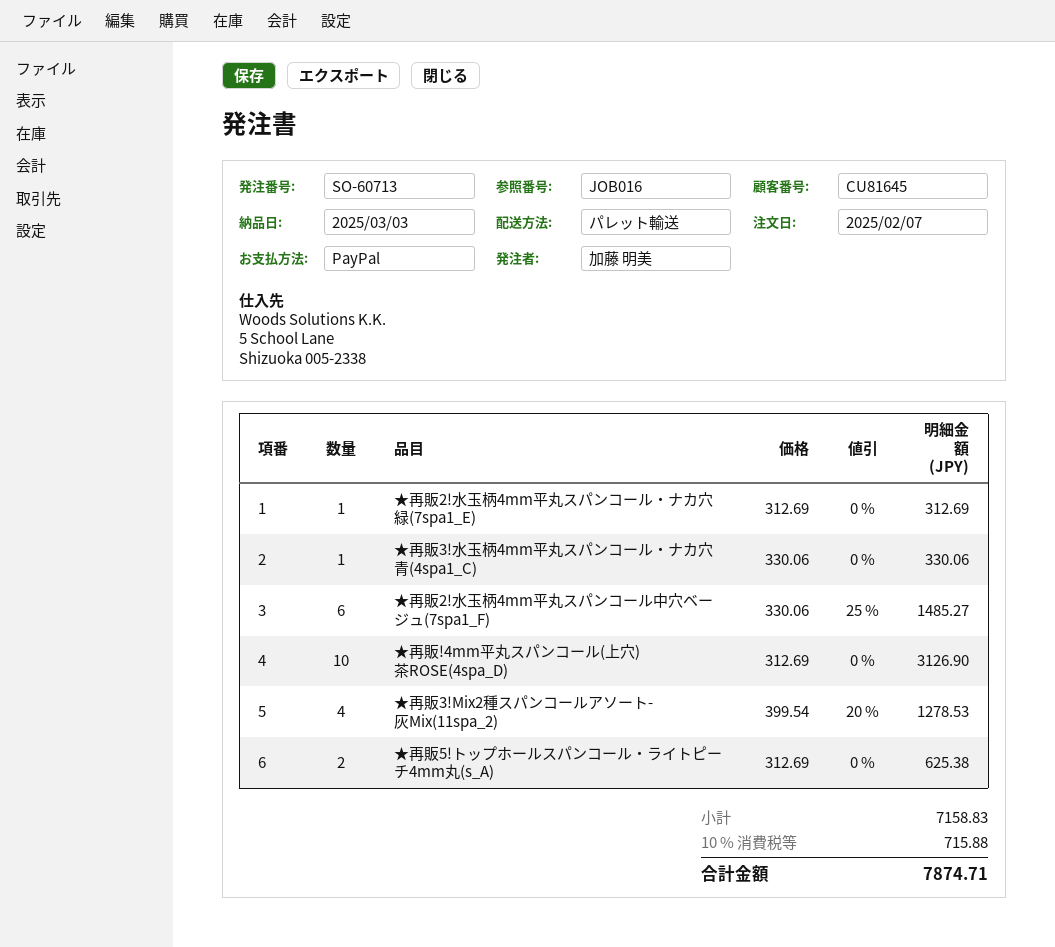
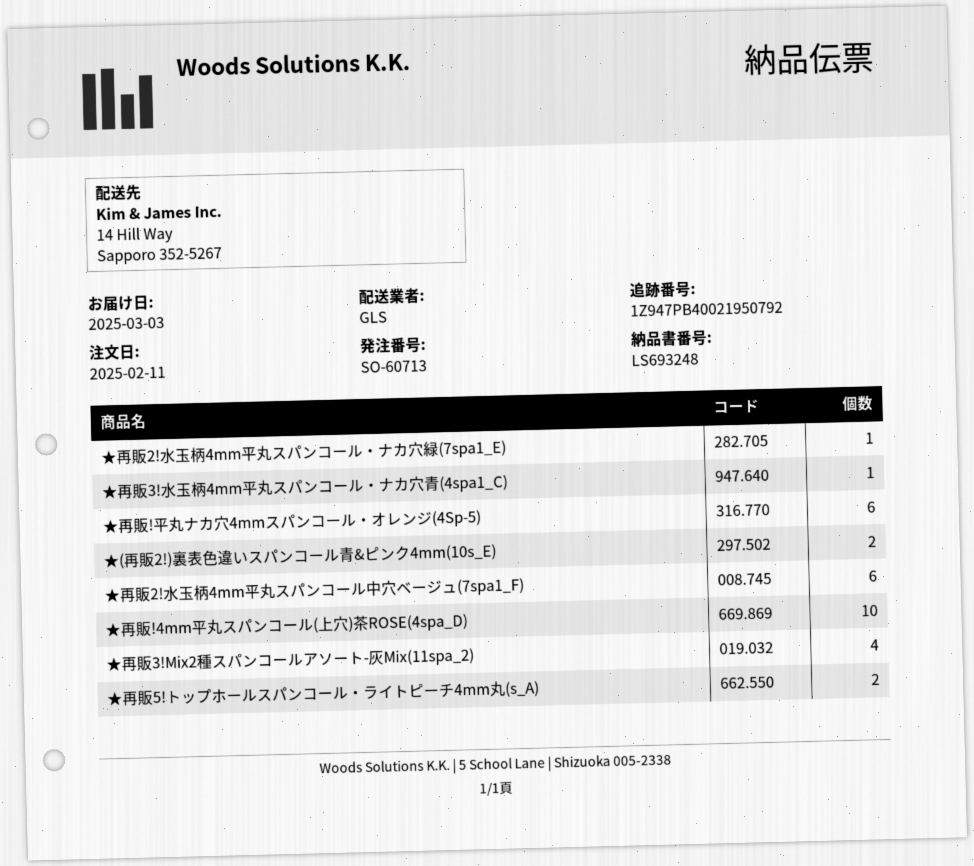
order date: 2025-02-07 -> 2025-02-11
shipping method: pallet freight -> GLS
★再販!平丸ナカ穴4mmスパンコール・オレンジ(4Sp-5): none -> 6
★(再販2!)裏表色違いスパンコール青&ピンク4mm(10s_E): none -> 2

